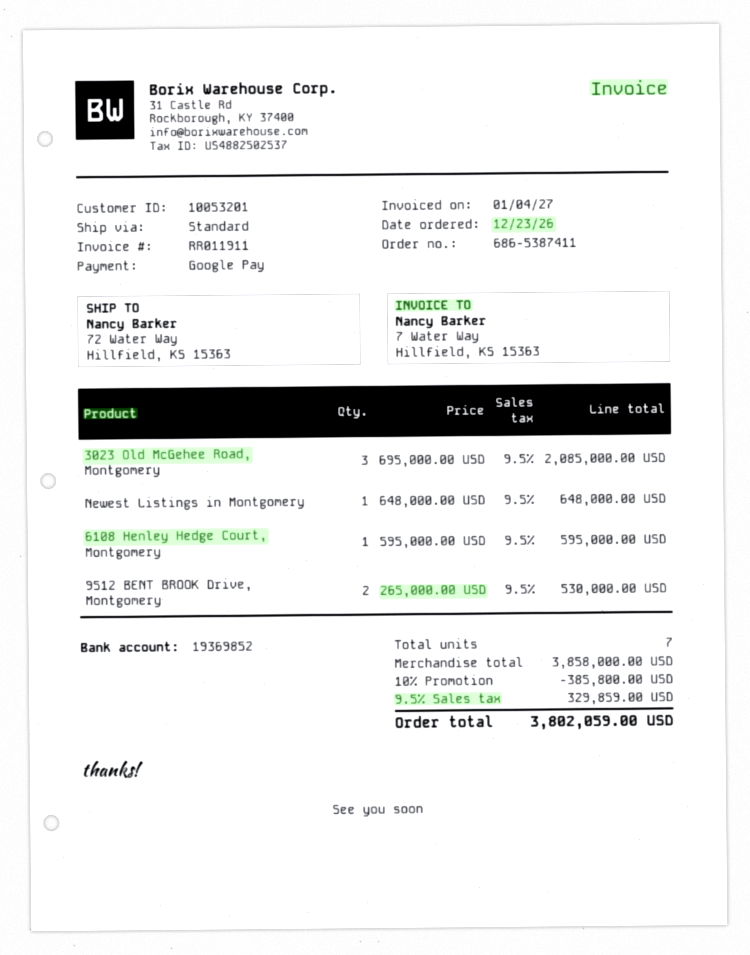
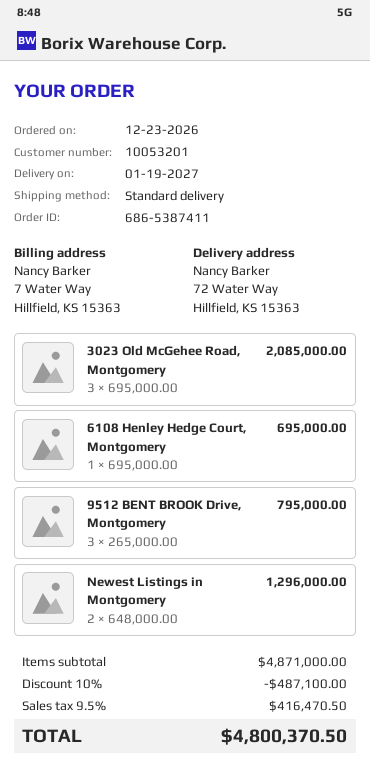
Newest Listings in Montgomery: 1 x 648000.00 = 648000.00 -> 2 x 648000.00 = 1296000.00
6108 Henley Hedge Court, Montgomery: 1 x 595000.00 = 595000.00 -> 1 x 695000.00 = 695000.00
9512 BENT BROOK Drive, Montgomery: 2 x 265000.00 = 530000.00 -> 3 x 265000.00 = 795000.00
subtotal: 3858000.00 -> 4871000.00
discount: 10% = 385800.00 -> 10% = 487100.00
tax: 9.5% = 329859.00 -> 9.5% = 416470.50
total: 3802059.00 -> 4800370.50

